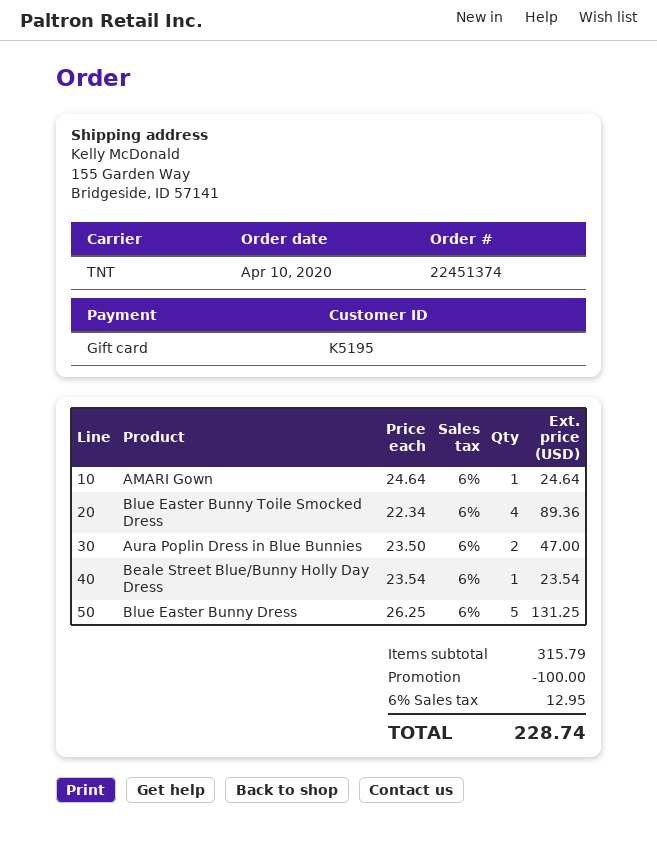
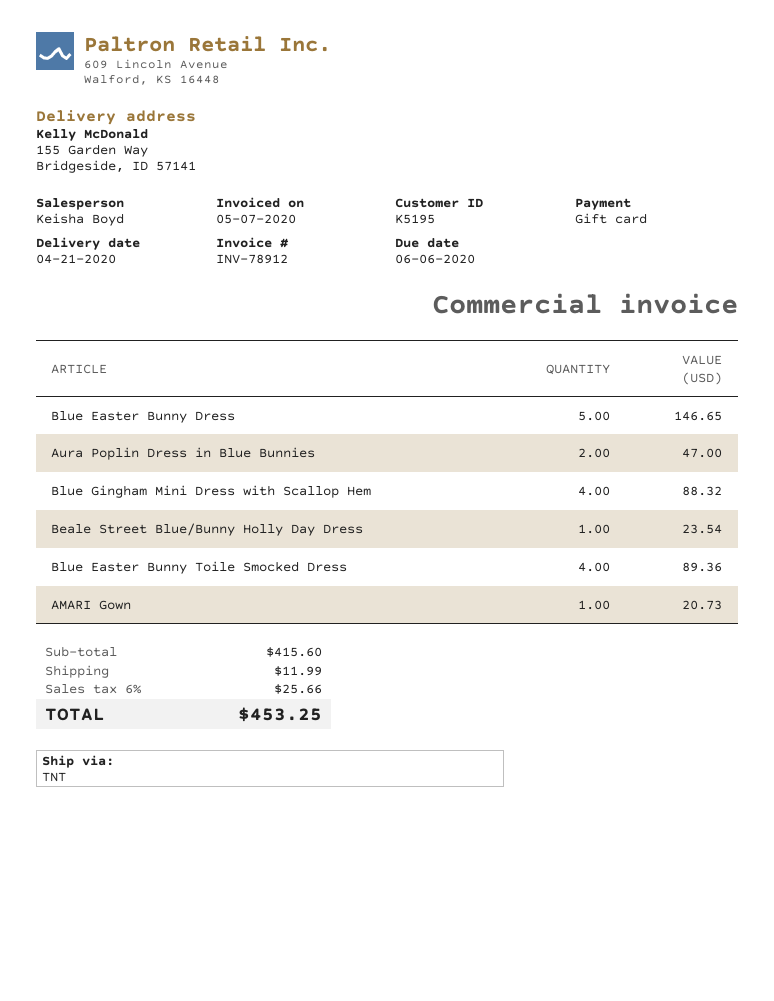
AMARI Gown: 1 for 24.64 -> 1 for 20.73
Blue Easter Bunny Dress: 5 for 131.25 -> 5 for 146.65
Blue Gingham Mini Dress with Scallop Hem: none -> 4 for 88.32
subtotal: 315.79 -> 415.60
discount: 100.00 -> none
shipping: none -> 11.99
tax: 6% = 12.95 -> 6% = 25.66
total: 228.74 -> 453.25

